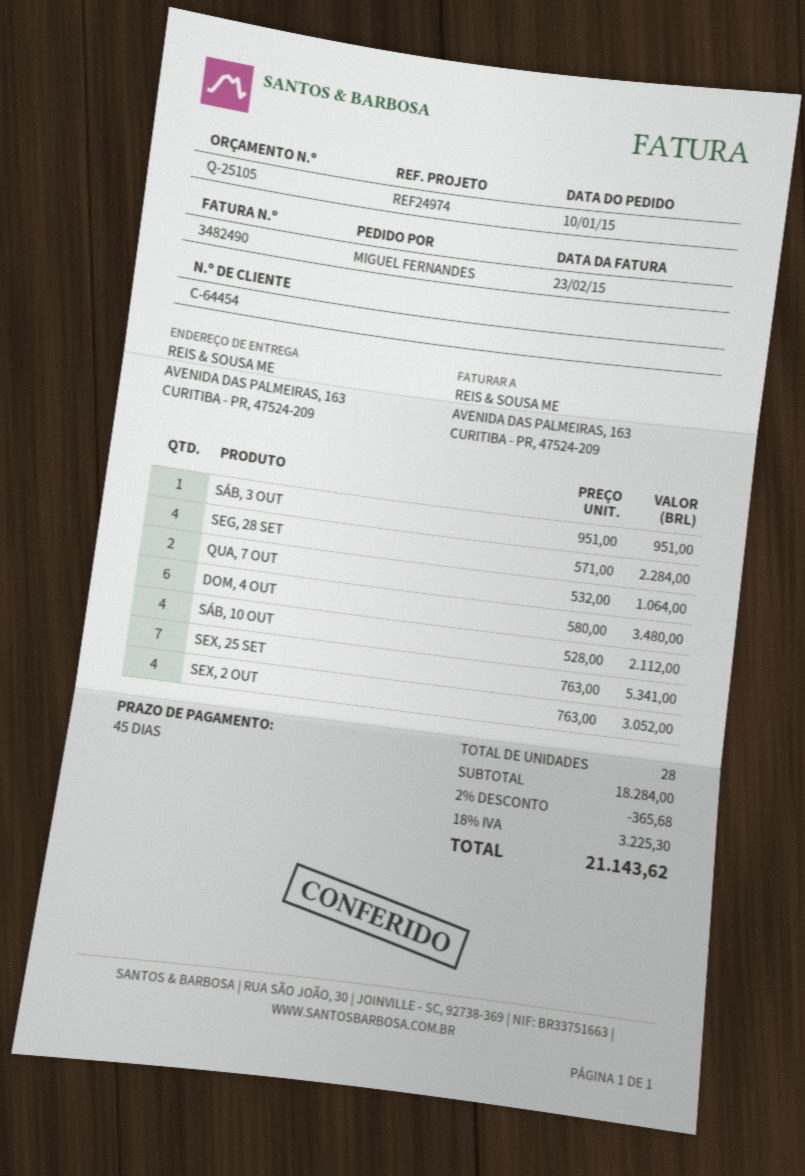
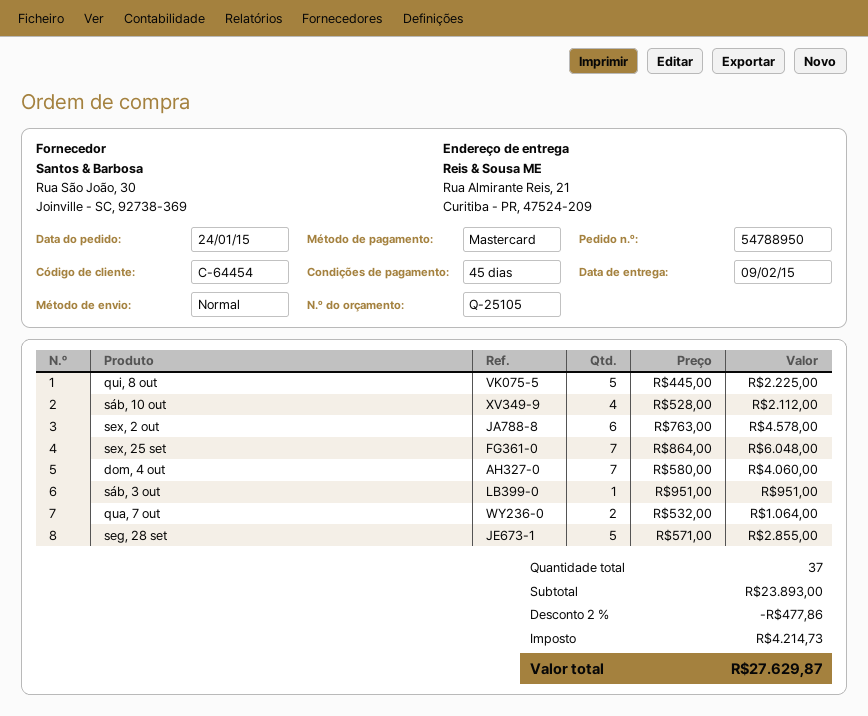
order date: 2015-01-10 -> 2015-01-24
ship to: AVENIDA DAS PALMEIRAS, 163, CURITIBA - PR, 47524-209 -> Rua Almirante Reis, 21, Curitiba - PR, 47524-209
SEG, 28 SET: 4 x 571.00 = 2284.00 -> 5 x 571.00 = 2855.00
DOM, 4 OUT: 6 x 580.00 = 3480.00 -> 7 x 580.00 = 4060.00
SEX, 25 SET: 7 x 763.00 = 5341.00 -> 7 x 864.00 = 6048.00
SEX, 2 OUT: 4 x 763.00 = 3052.00 -> 6 x 763.00 = 4578.00
qui, 8 out: none -> 5 x 445.00 = 2225.00
total quantity: 28 -> 37
subtotal: 18284.00 -> 23893.00
discount: 2% = 365.68 -> 2% = 477.86
tax: 3225.30 -> 4214.73
total: 21143.62 -> 27629.87

